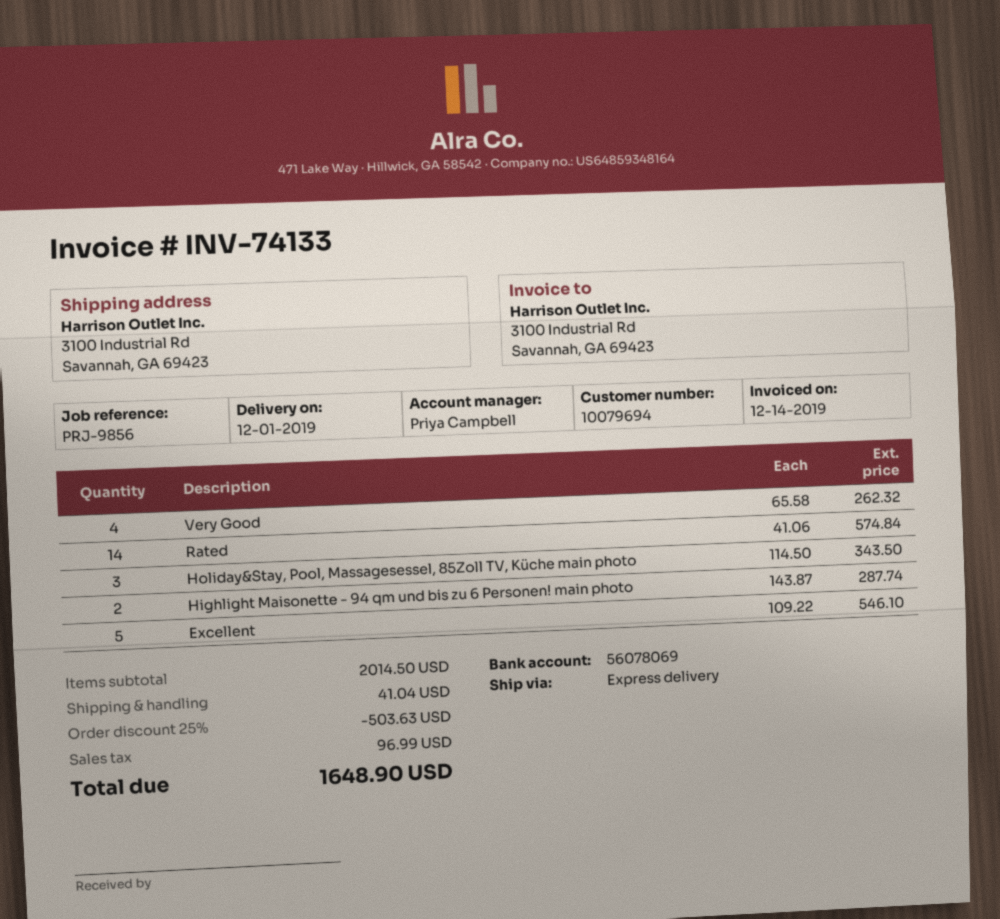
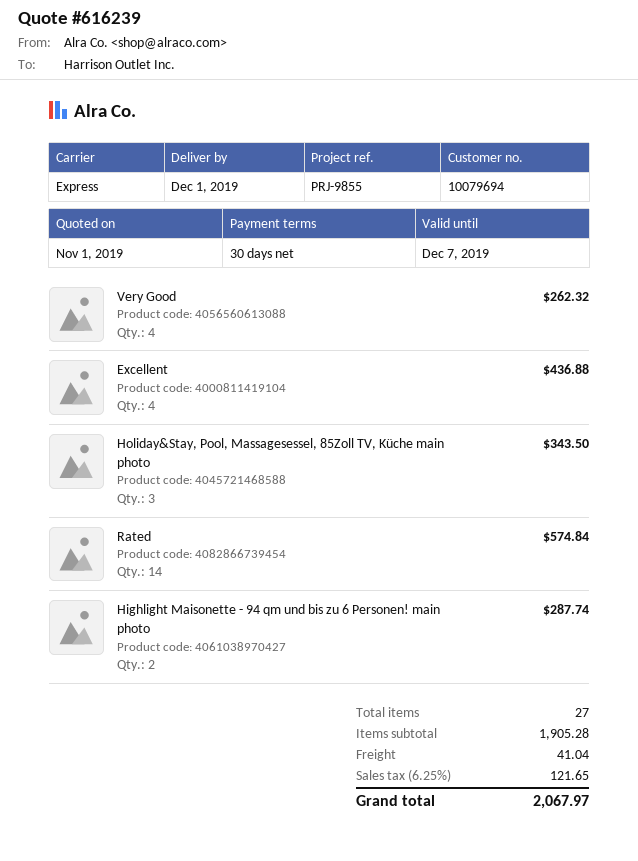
reference: PRJ-9856 -> PRJ-9855
Excellent: 5 for 546.10 -> 4 for 436.88
subtotal: 2014.50 -> 1905.28
discount: 25% = 503.63 -> none
tax: 96.99 -> 121.65
total: 1648.90 -> 2067.97

